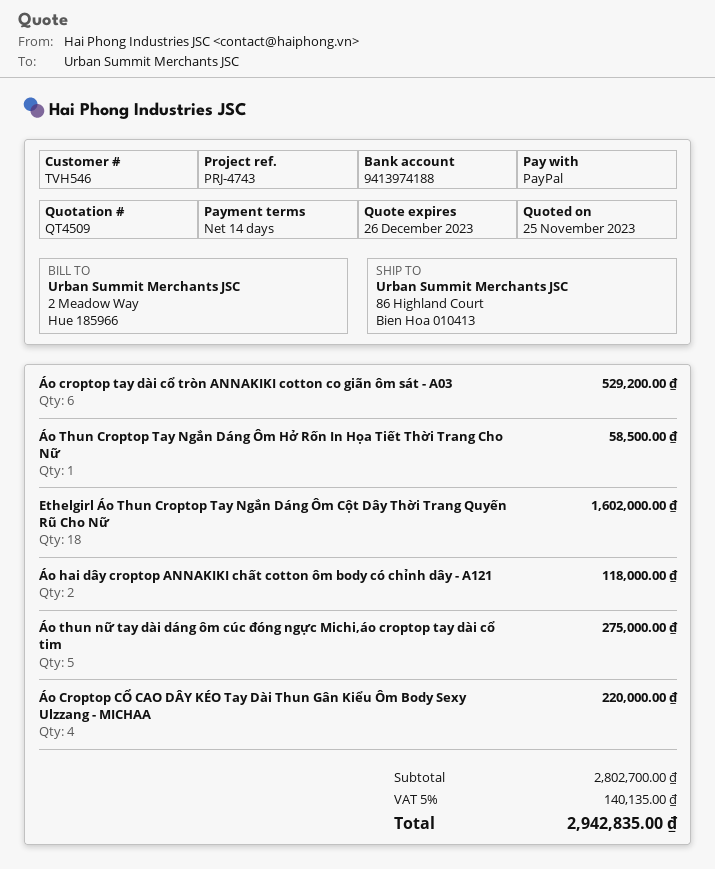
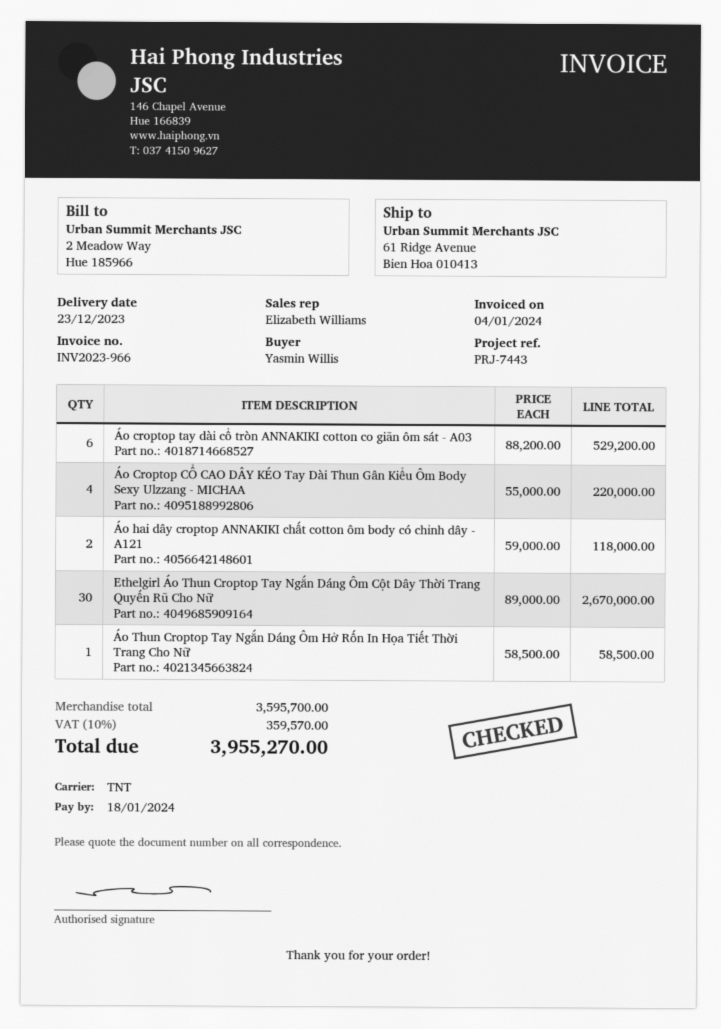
reference: PRJ-4743 -> PRJ-7443
ship to: 86 Highland Court, Bien Hoa 010413 -> 61 Ridge Avenue, Bien Hoa 010413
Ethelgirl Áo Thun Croptop Tay Ngắn Dáng Ôm Cột Dây Thời Trang Quyến Rũ Cho Nữ: 18 for 1602000.00 -> 30 for 2670000.00
Áo thun nữ tay dài dáng ôm cúc đóng ngực Michi,áo croptop tay dài cổ tim: 5 for 275000.00 -> none
subtotal: 2802700.00 -> 3595700.00
tax: 5% = 140135.00 -> 10% = 359570.00
total: 2942835.00 -> 3955270.00

